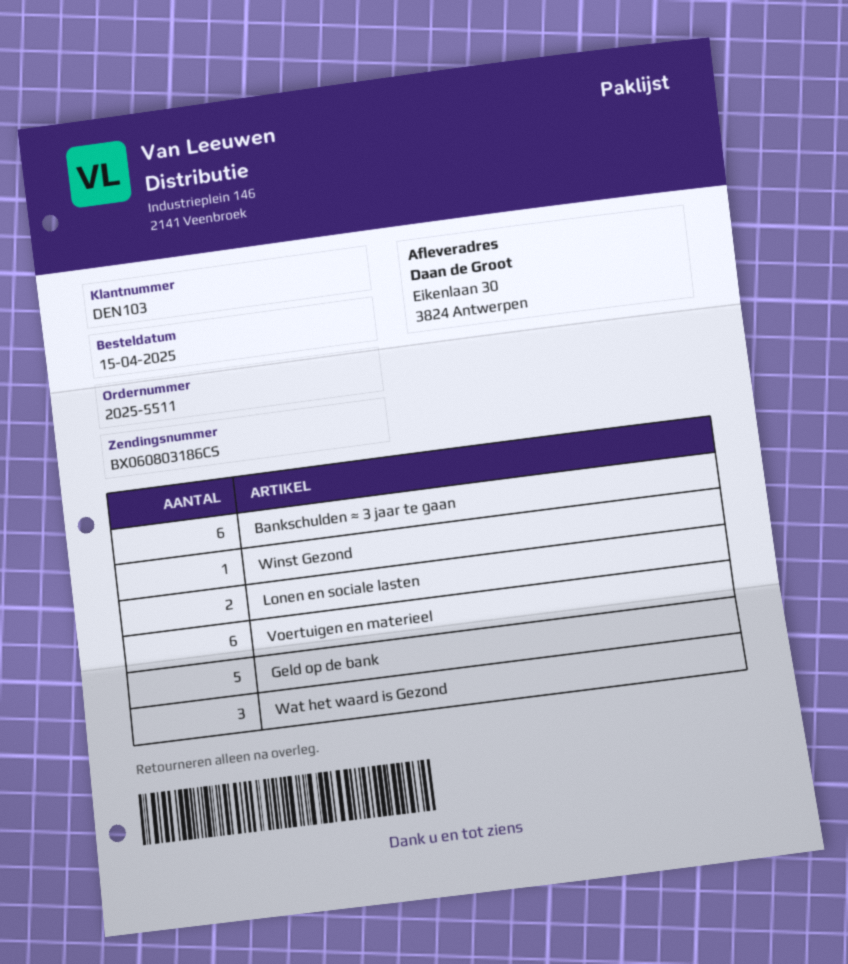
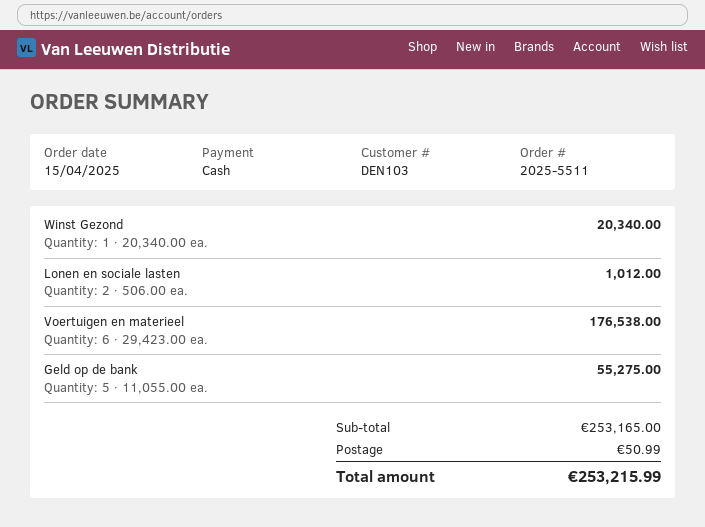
Bankschulden ≈ 3 jaar te gaan: 6 -> none
Wat het waard is Gezond: 3 -> none

